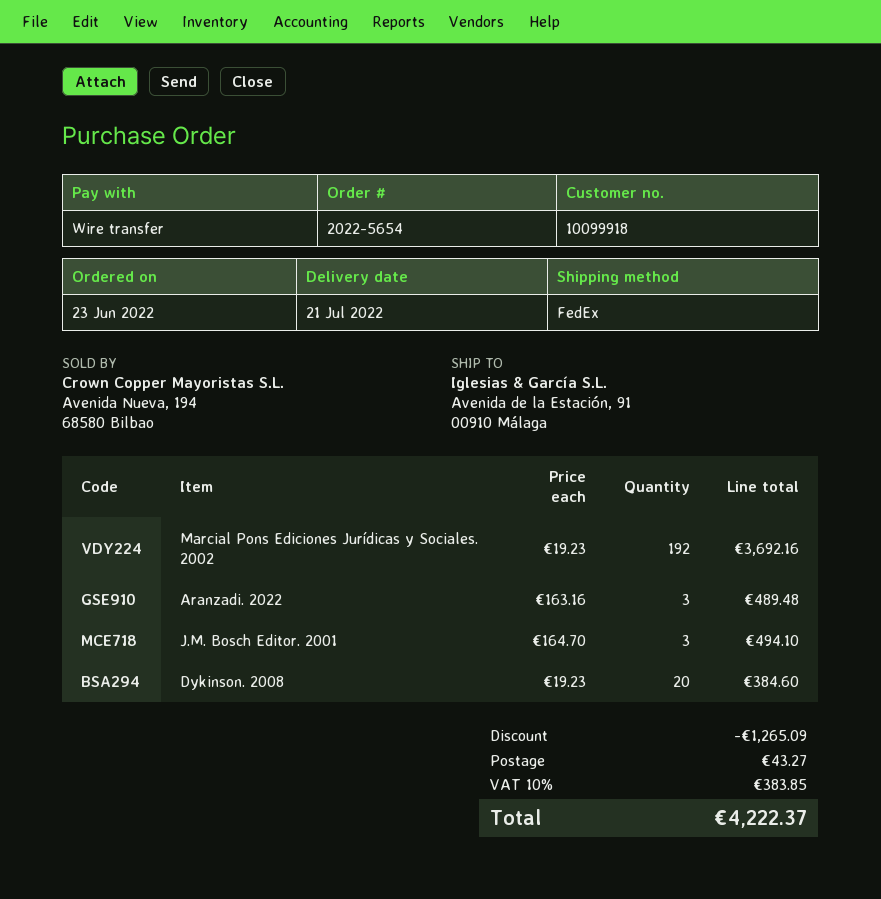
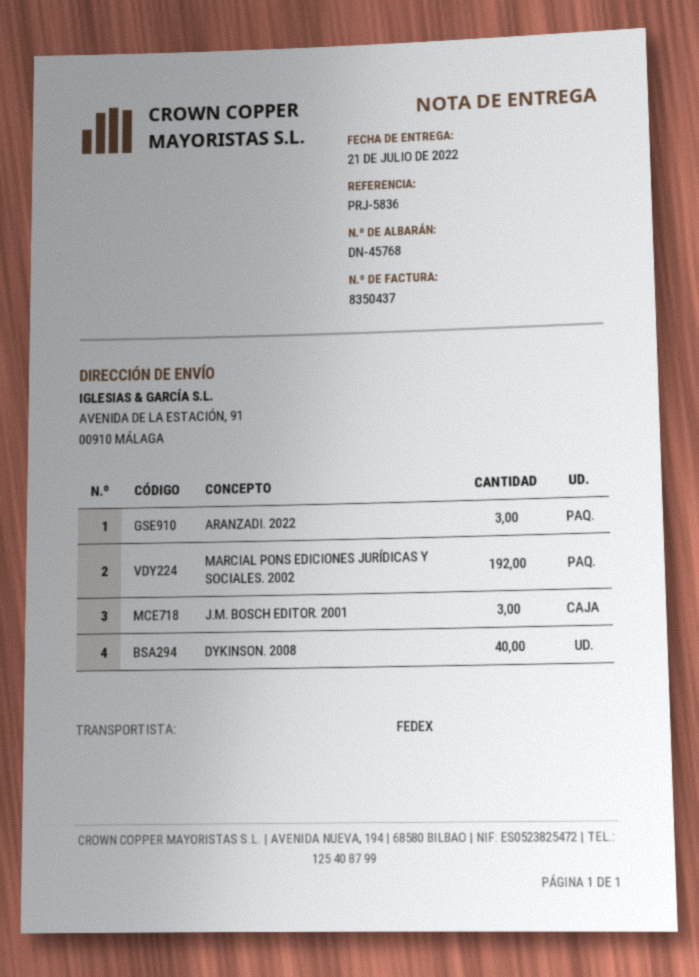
Dykinson. 2008: 20 -> 40

